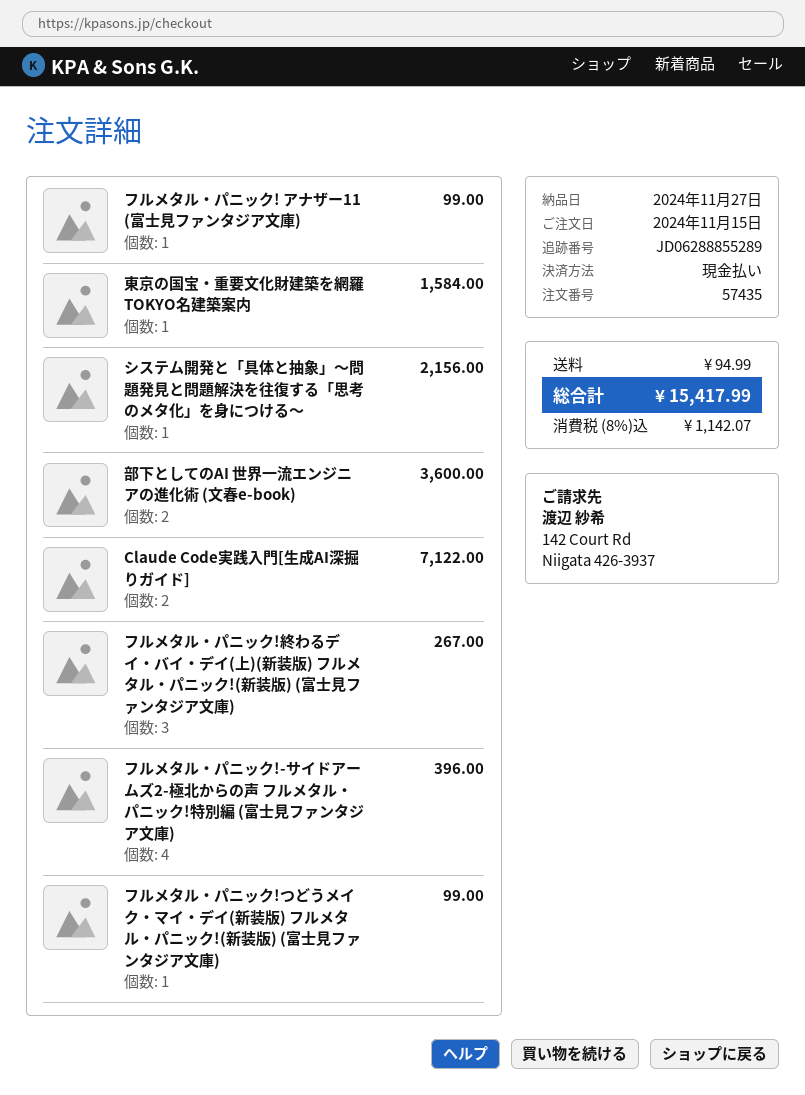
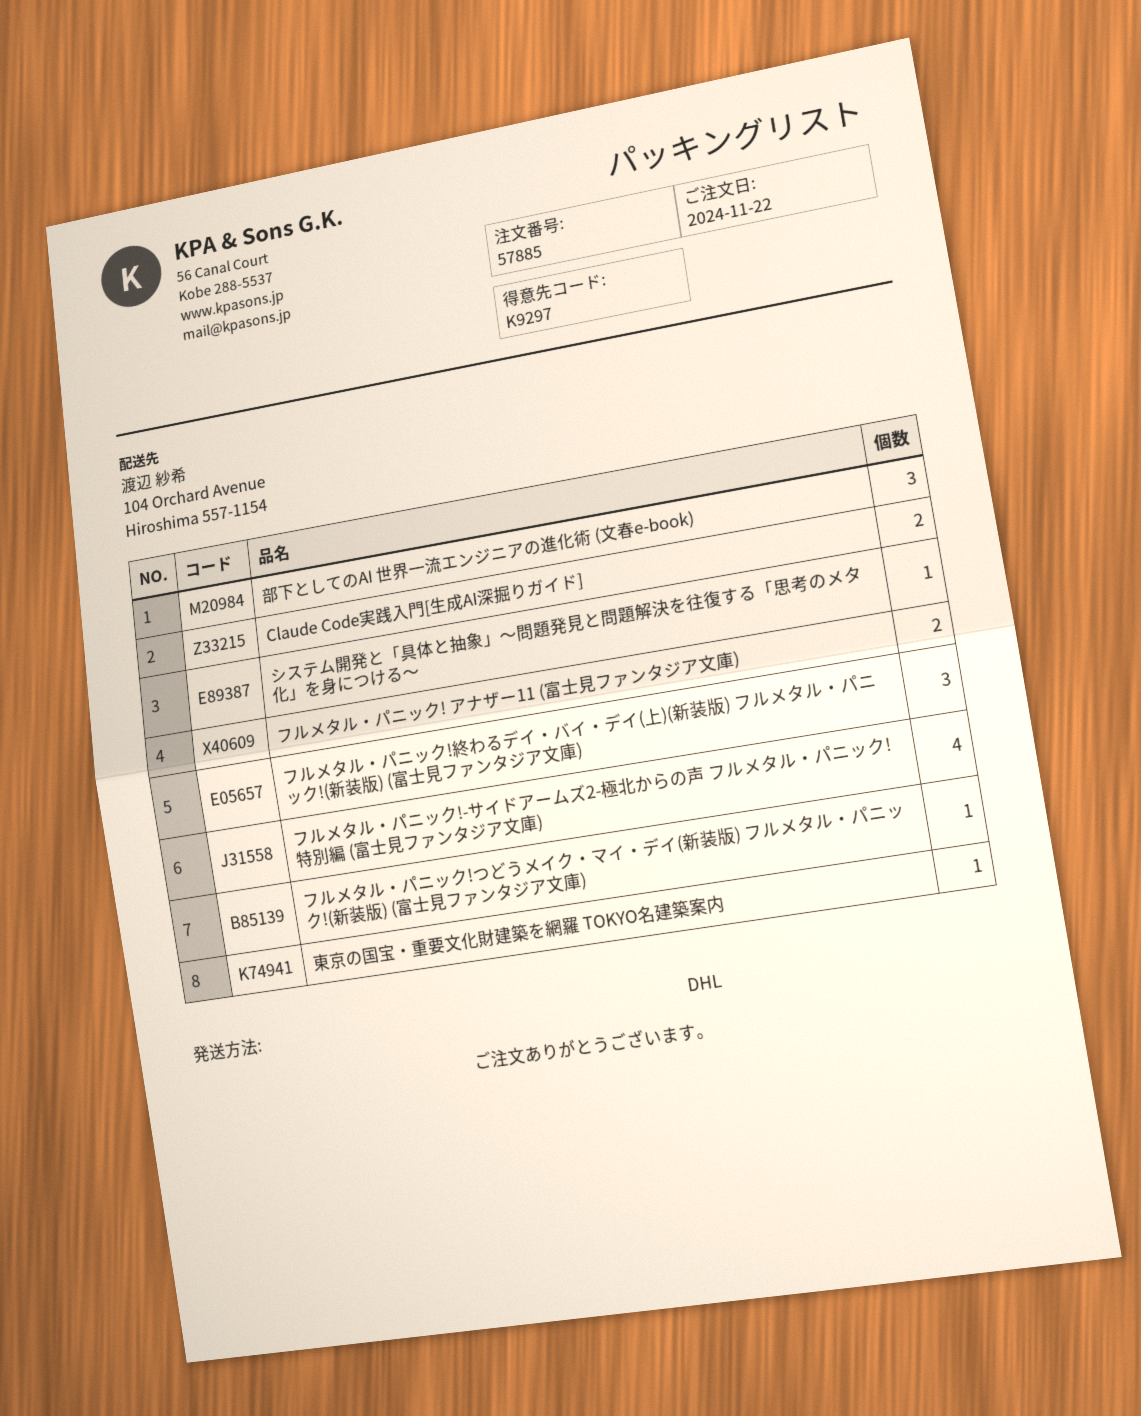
order number: 57435 -> 57885
order date: 2024-11-15 -> 2024-11-22
フルメタル・パニック! アナザー11 (富士見ファンタジア文庫): 1 -> 2
部下としてのAI 世界一流エンジニアの進化術 (文春e-book): 2 -> 3

